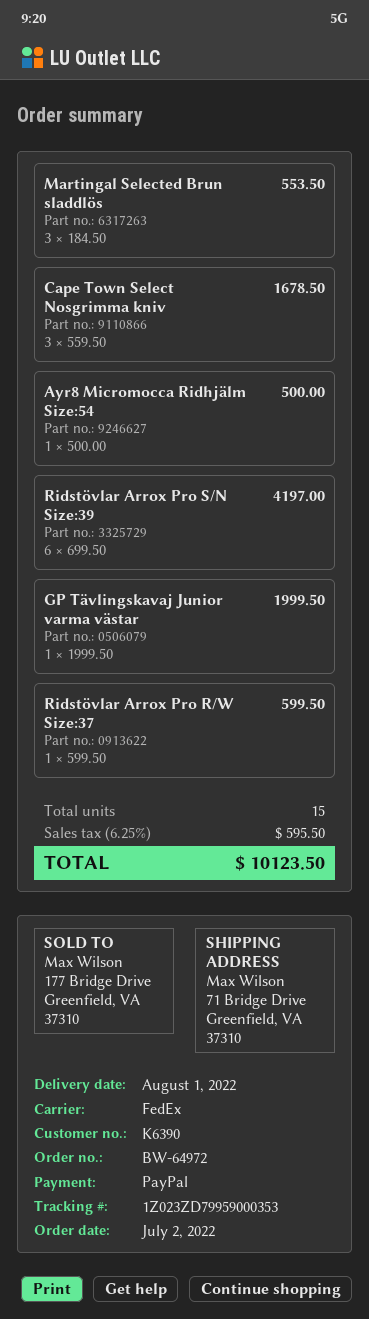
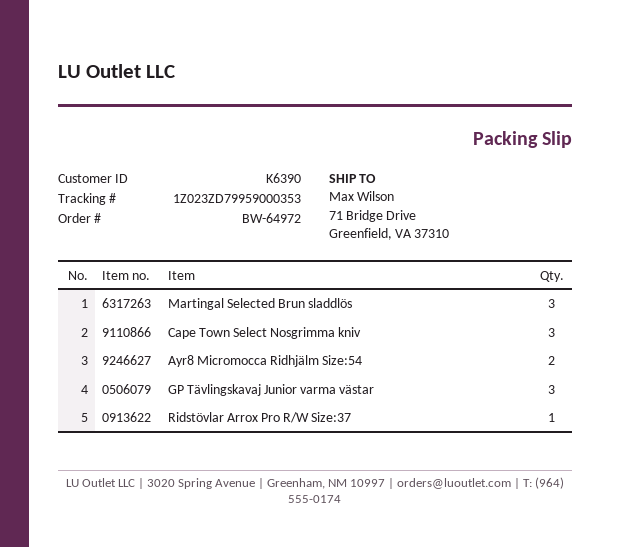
Ayr8 Micromocca Ridhjälm Size:54: 1 -> 2
Ridstövlar Arrox Pro S/N Size:39: 6 -> none
GP Tävlingskavaj Junior varma västar: 1 -> 3

